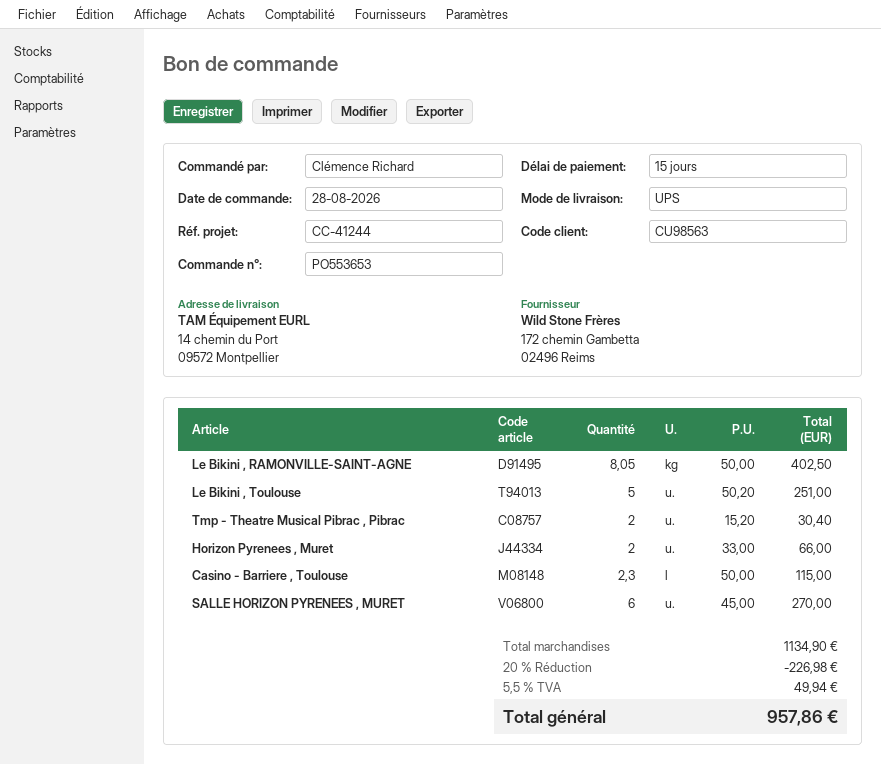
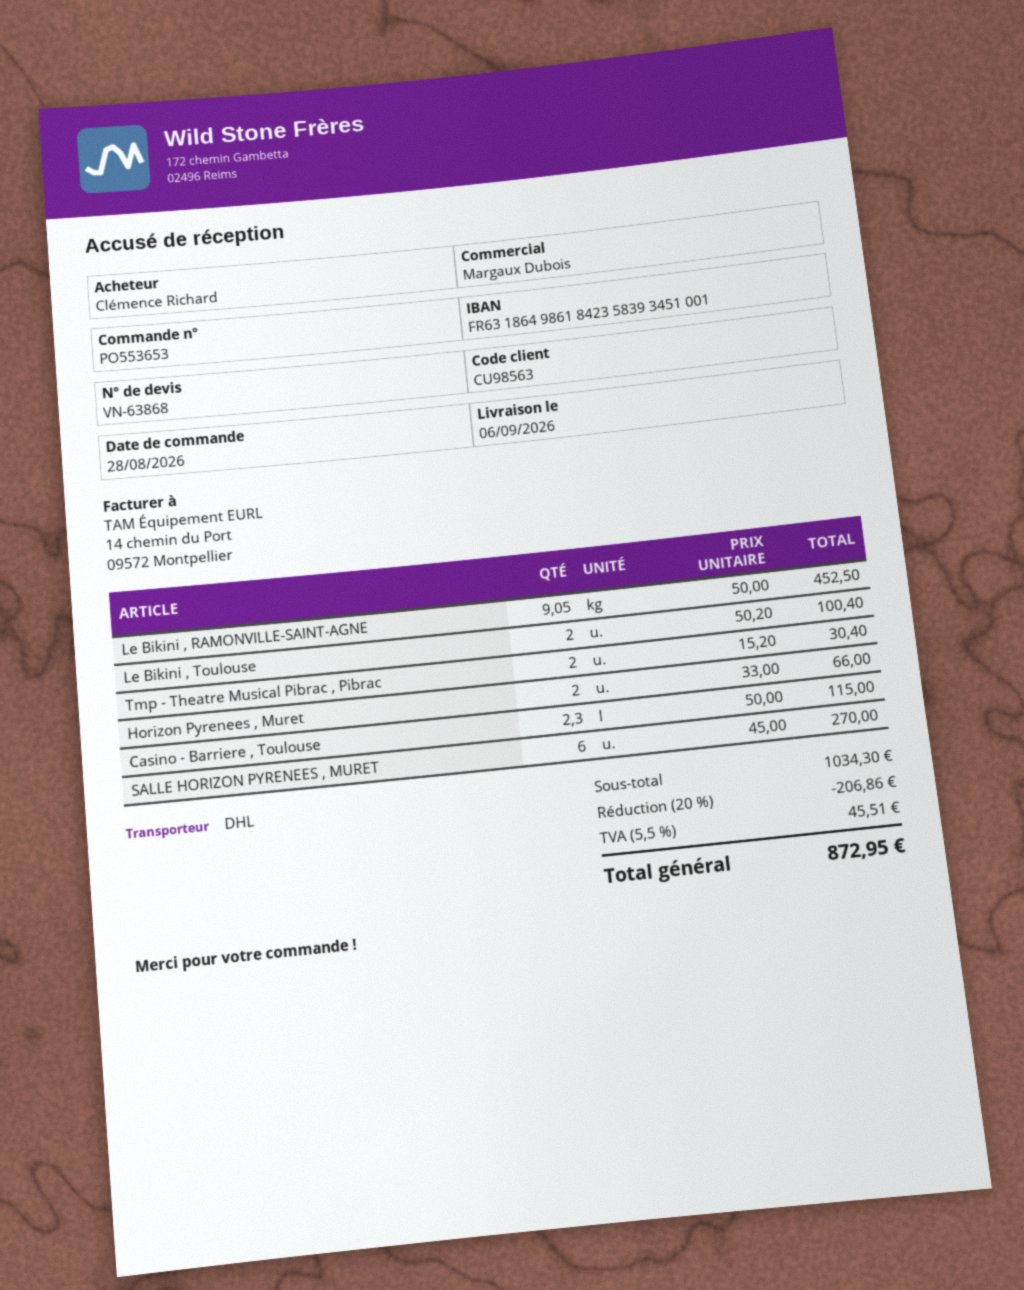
shipping method: UPS -> DHL
Le Bikini , RAMONVILLE-SAINT-AGNE: 8.05 x 50.00 = 402.50 -> 9.05 x 50.00 = 452.50
Le Bikini , Toulouse: 5 x 50.20 = 251.00 -> 2 x 50.20 = 100.40
subtotal: 1134.90 -> 1034.30
discount: 20% = 226.98 -> 20% = 206.86
tax: 5.5% = 49.94 -> 5.5% = 45.51
total: 957.86 -> 872.95

